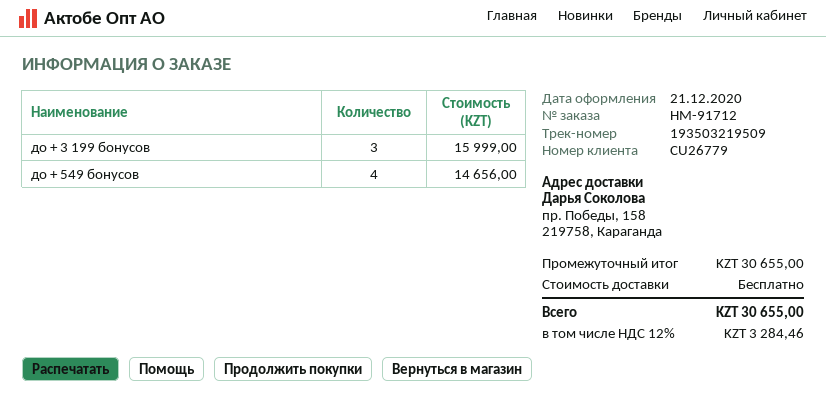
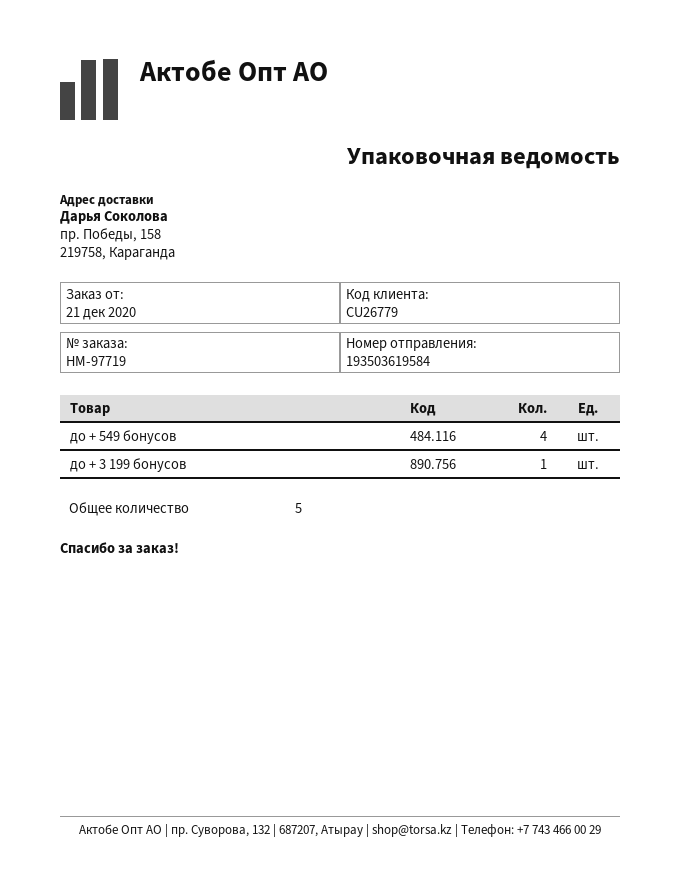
order number: HM-91712 -> HM-97719
tracking number: 193503219509 -> 193503619584
до + 3 199 бонусов: 3 -> 1

